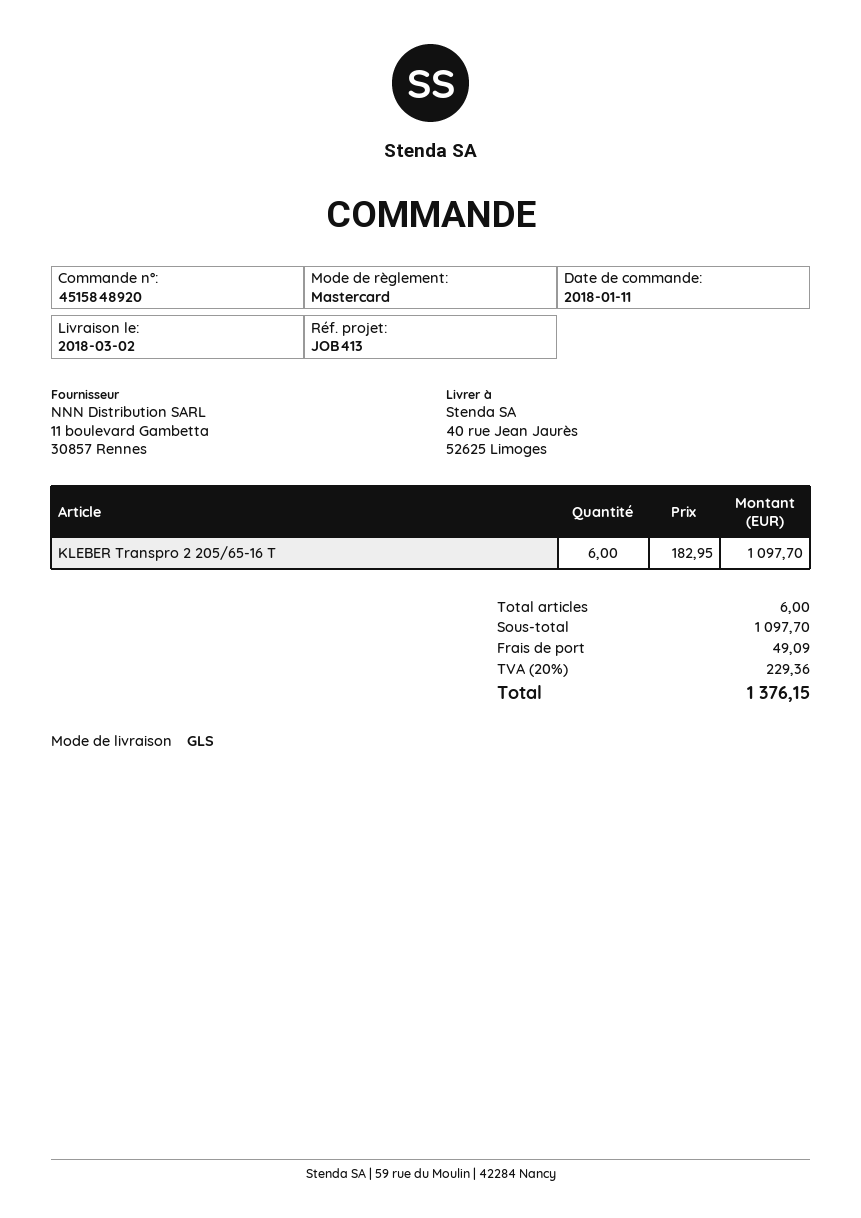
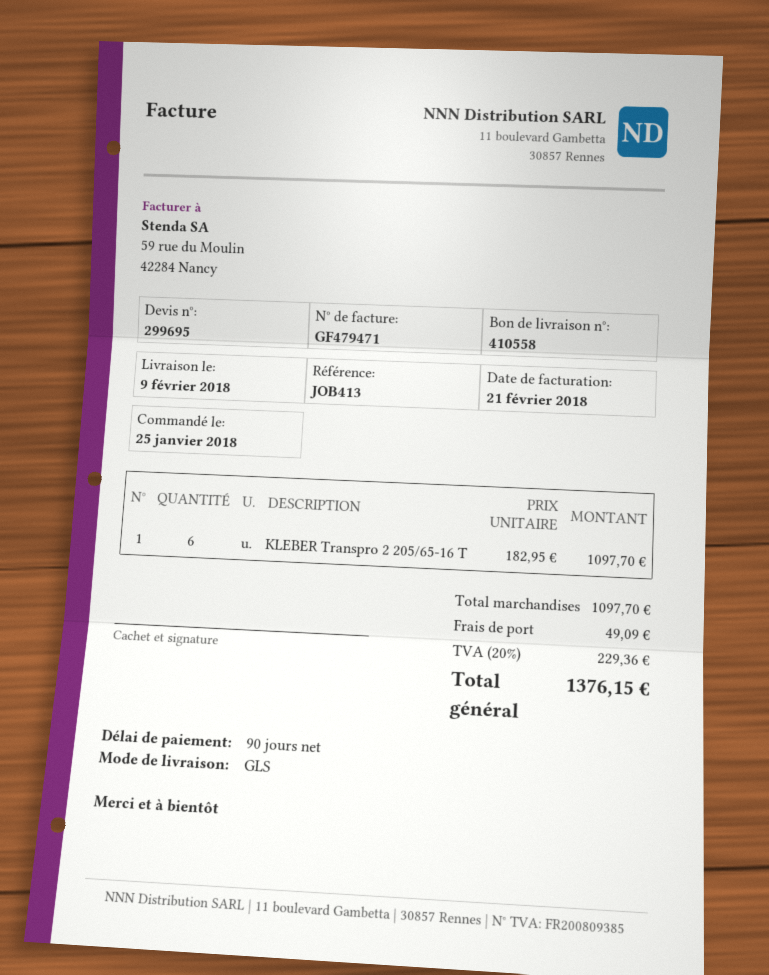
order date: 2018-01-11 -> 2018-01-25
delivery date: 2018-03-02 -> 2018-02-09

